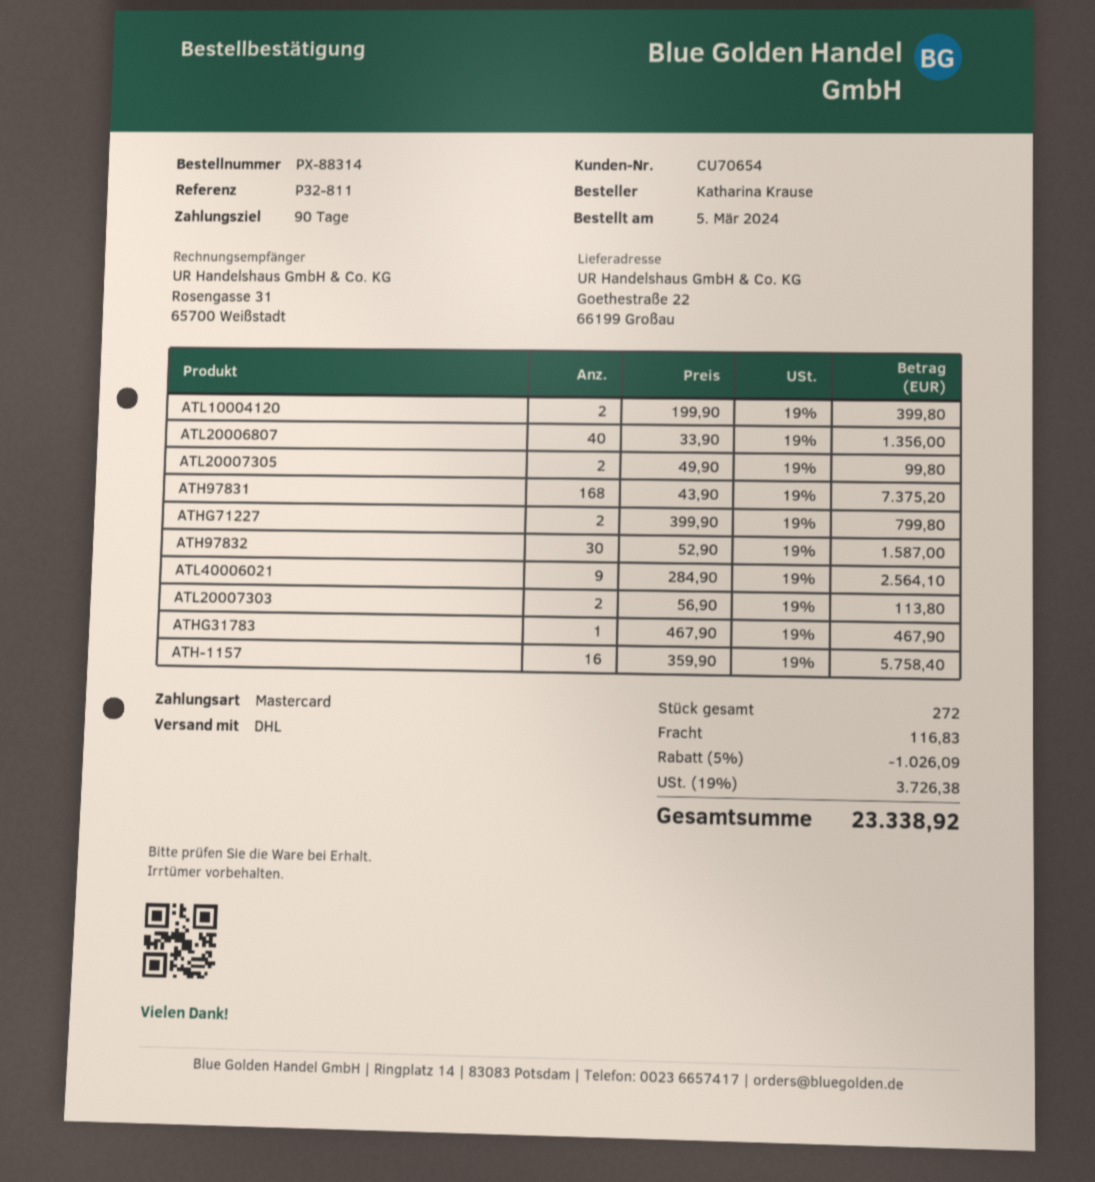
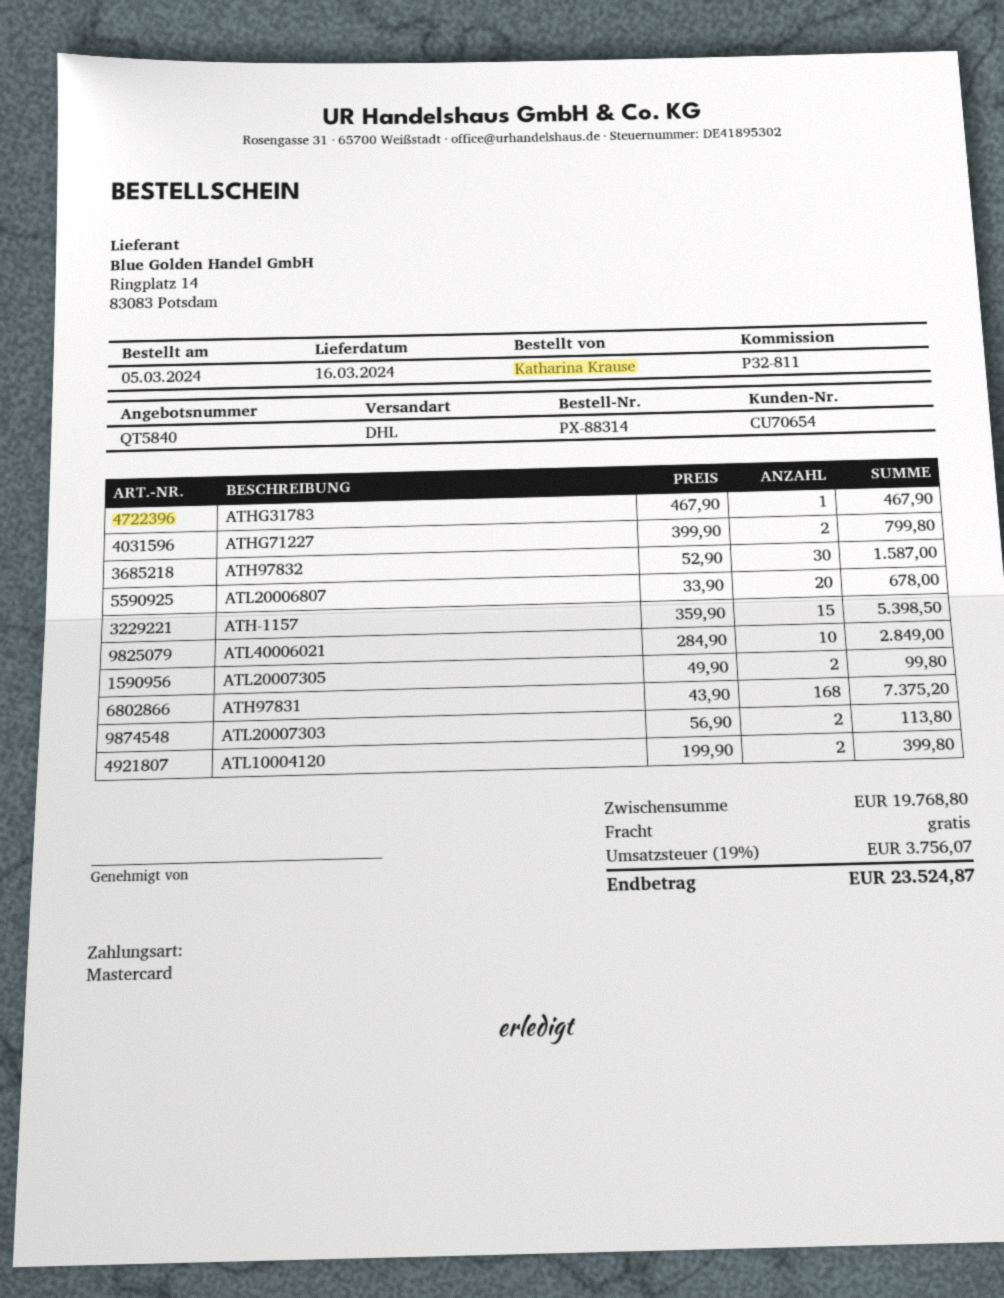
ATL20006807: 40 x 33.90 = 1356.00 -> 20 x 33.90 = 678.00
ATL40006021: 9 x 284.90 = 2564.10 -> 10 x 284.90 = 2849.00
ATH-1157: 16 x 359.90 = 5758.40 -> 15 x 359.90 = 5398.50
discount: 5% = 1026.09 -> none
shipping: 116.83 -> 0.00
tax: 19% = 3726.38 -> 19% = 3756.07
total: 23338.92 -> 23524.87

